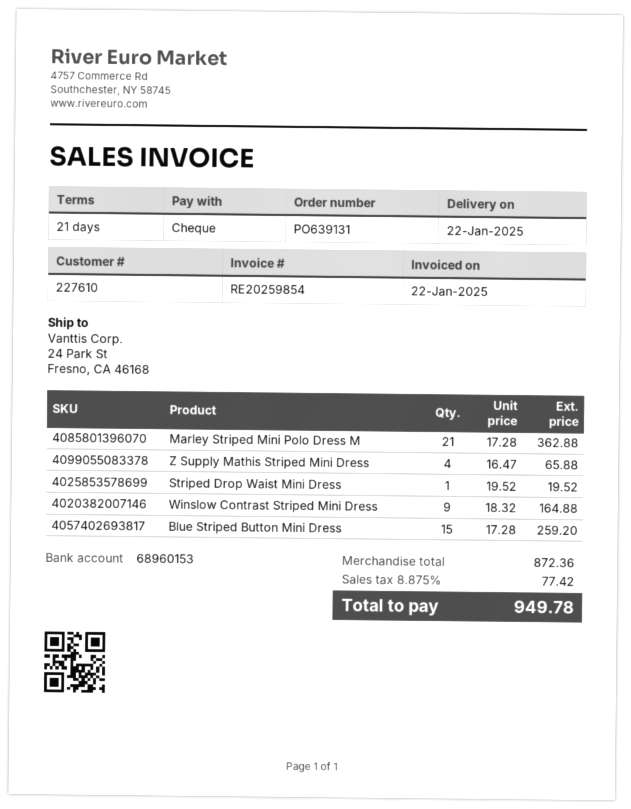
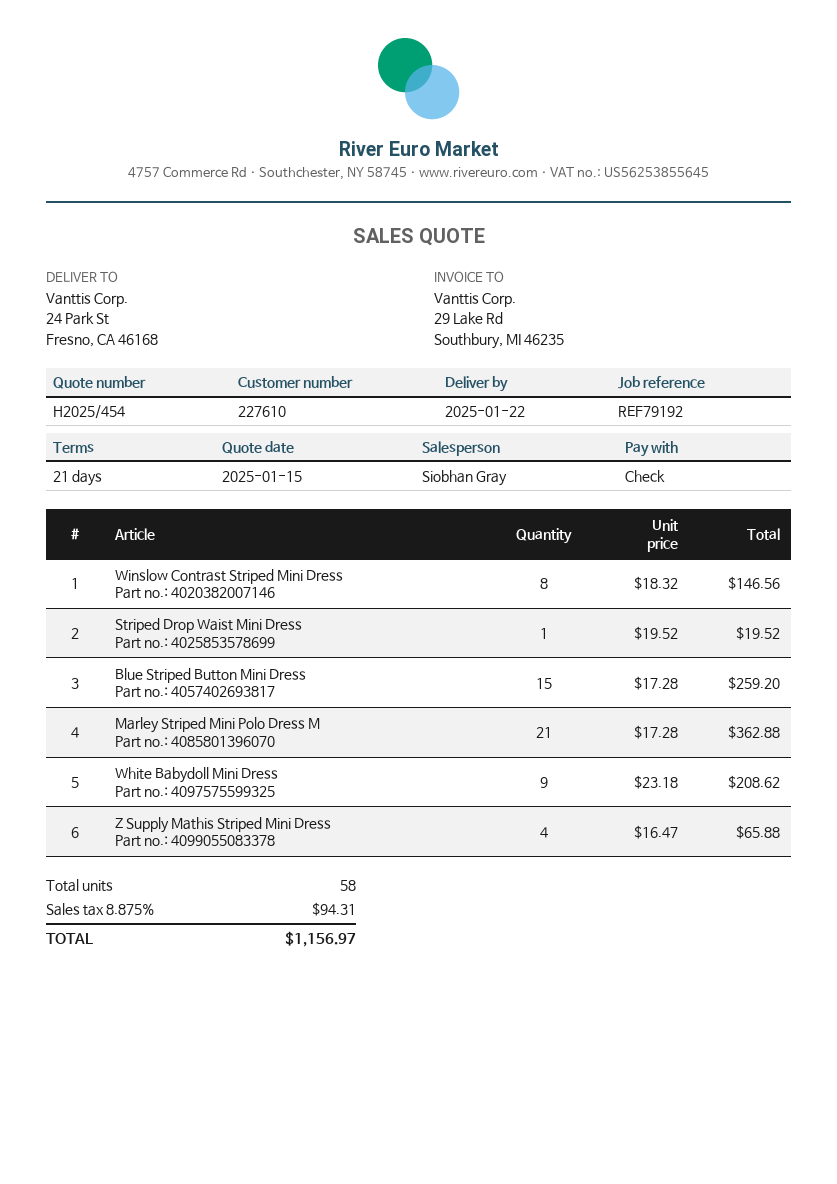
Winslow Contrast Striped Mini Dress: 9 x 18.32 = 164.88 -> 8 x 18.32 = 146.56
White Babydoll Mini Dress: none -> 9 x 23.18 = 208.62
tax: 8.875% = 77.42 -> 8.875% = 94.31
total: 949.78 -> 1156.97

